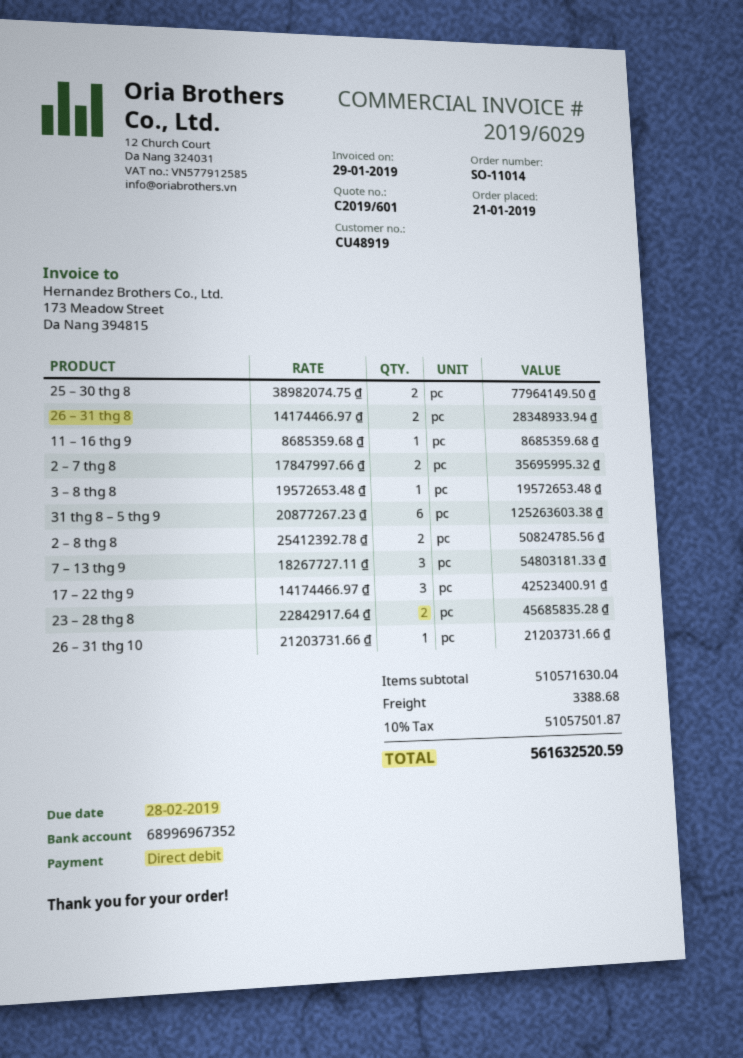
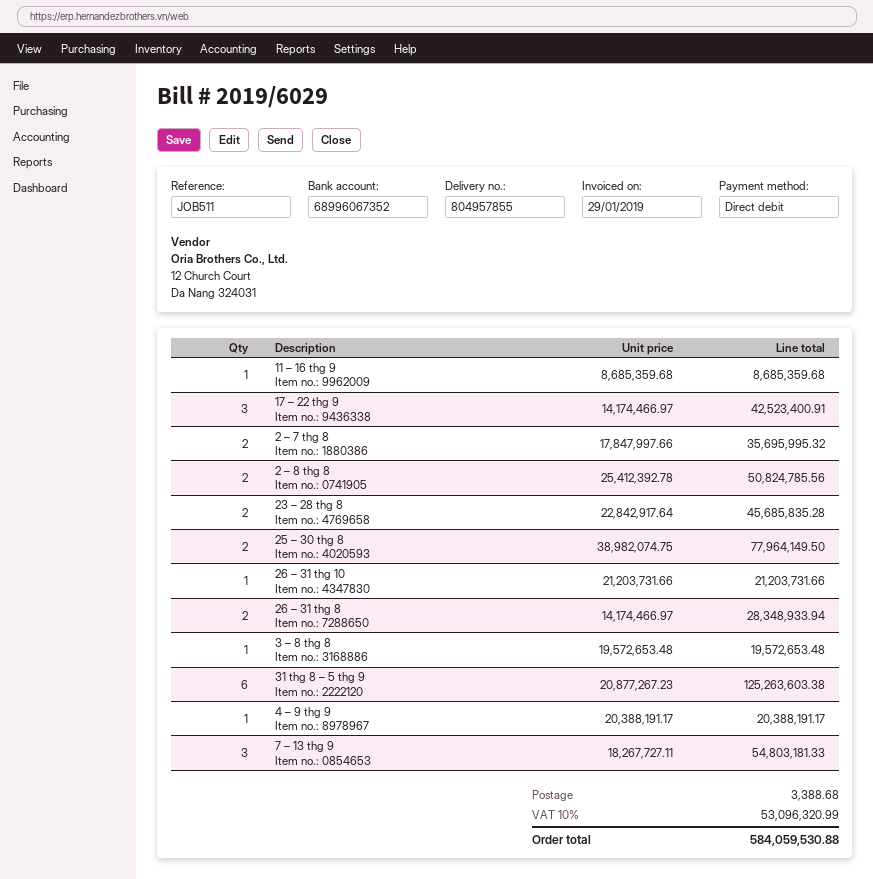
bank account: 68996967352 -> 68996067352
4 – 9 thg 9: none -> 1 x 20388191.17 = 20388191.17
tax: 10% = 51057501.87 -> 10% = 53096320.99
total: 561632520.59 -> 584059530.88

